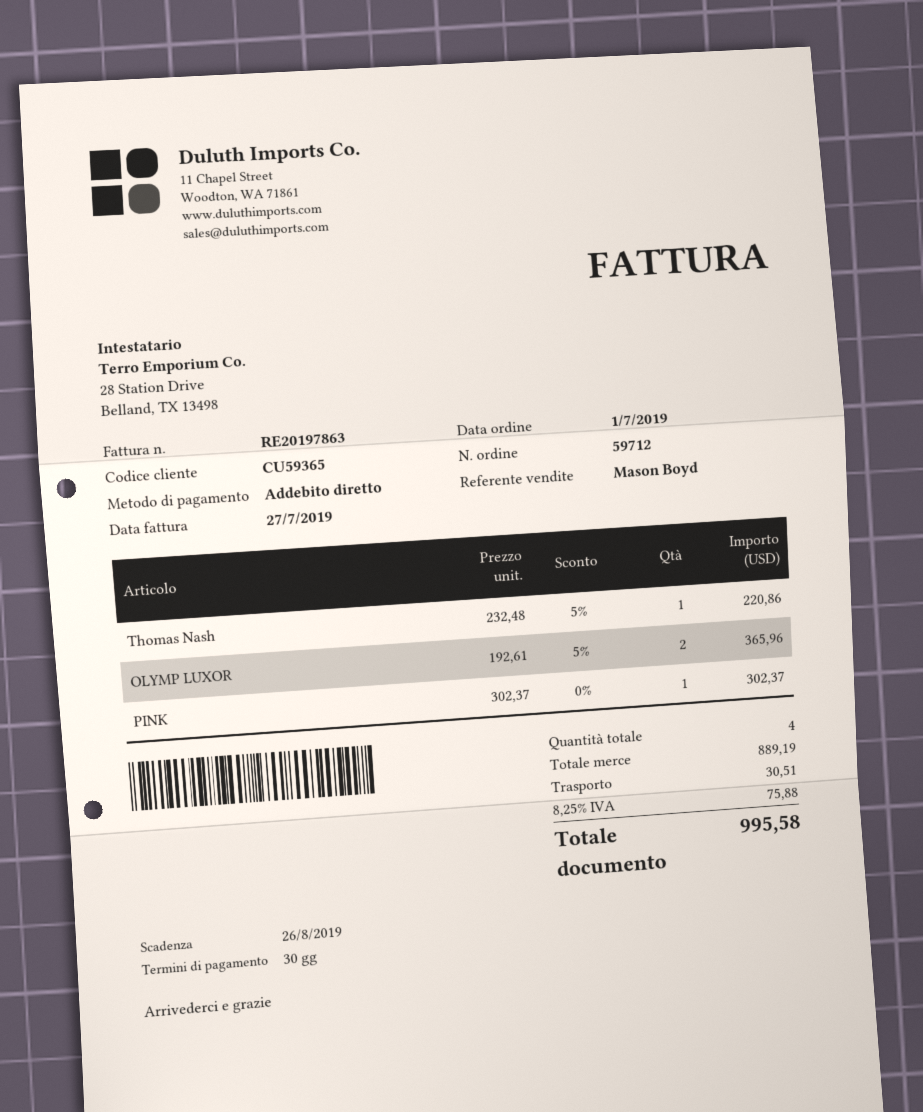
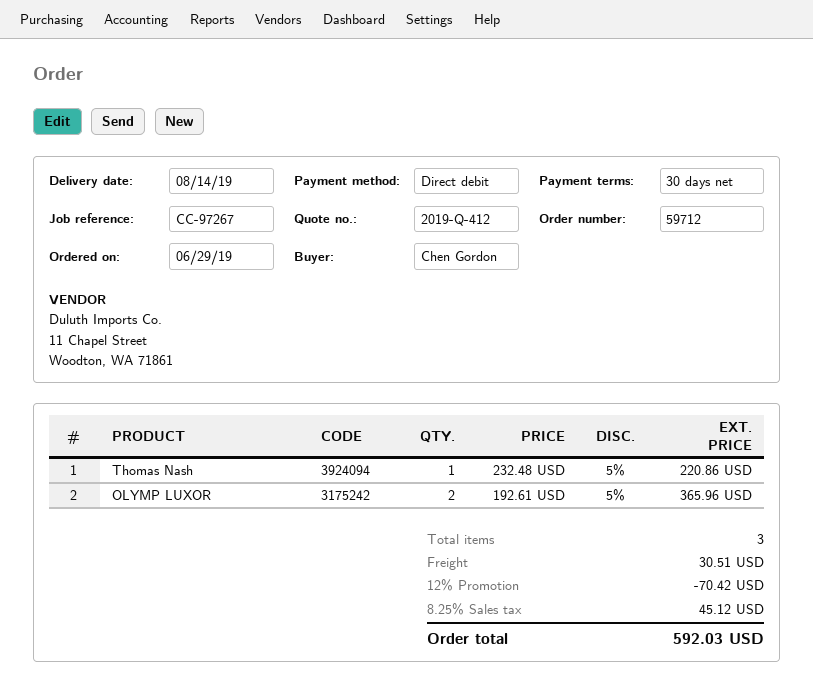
order date: 2019-07-01 -> 2019-06-29
PINK: 1 x 302.37 = 302.37 -> none
total quantity: 4 -> 3
discount: none -> 12% = 70.42
tax: 8.25% = 75.88 -> 8.25% = 45.12
total: 995.58 -> 592.03

